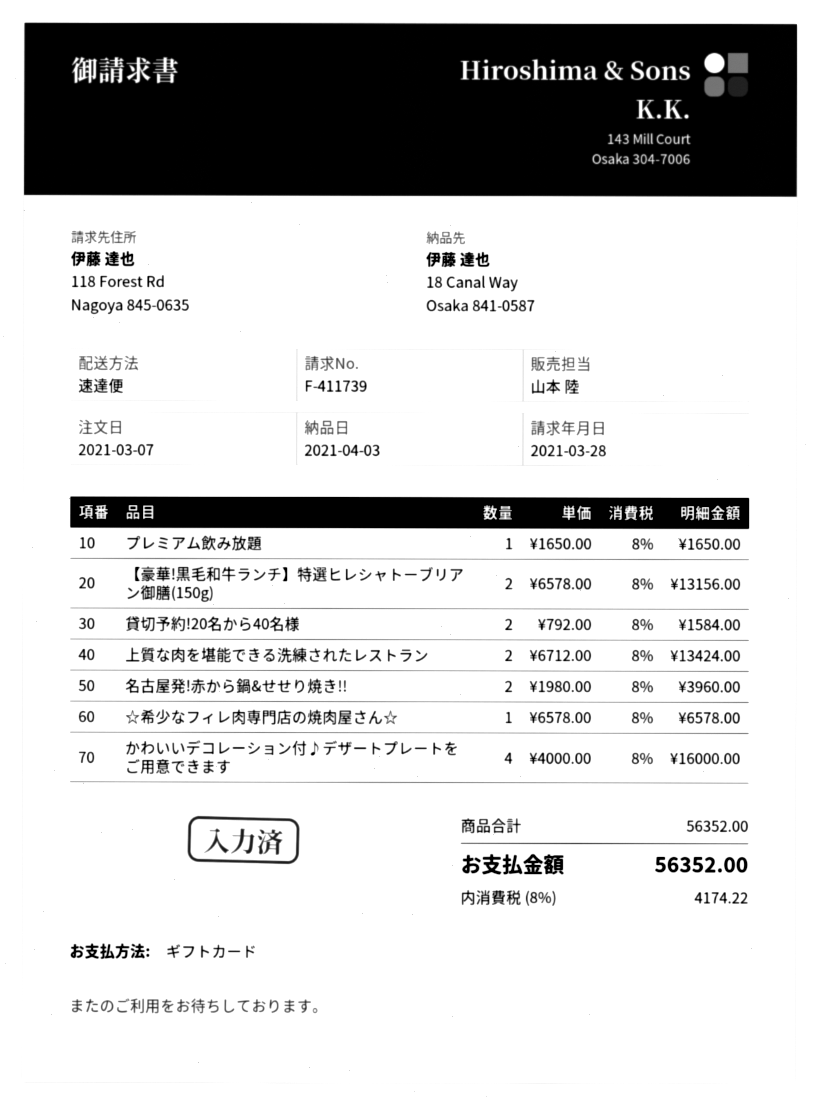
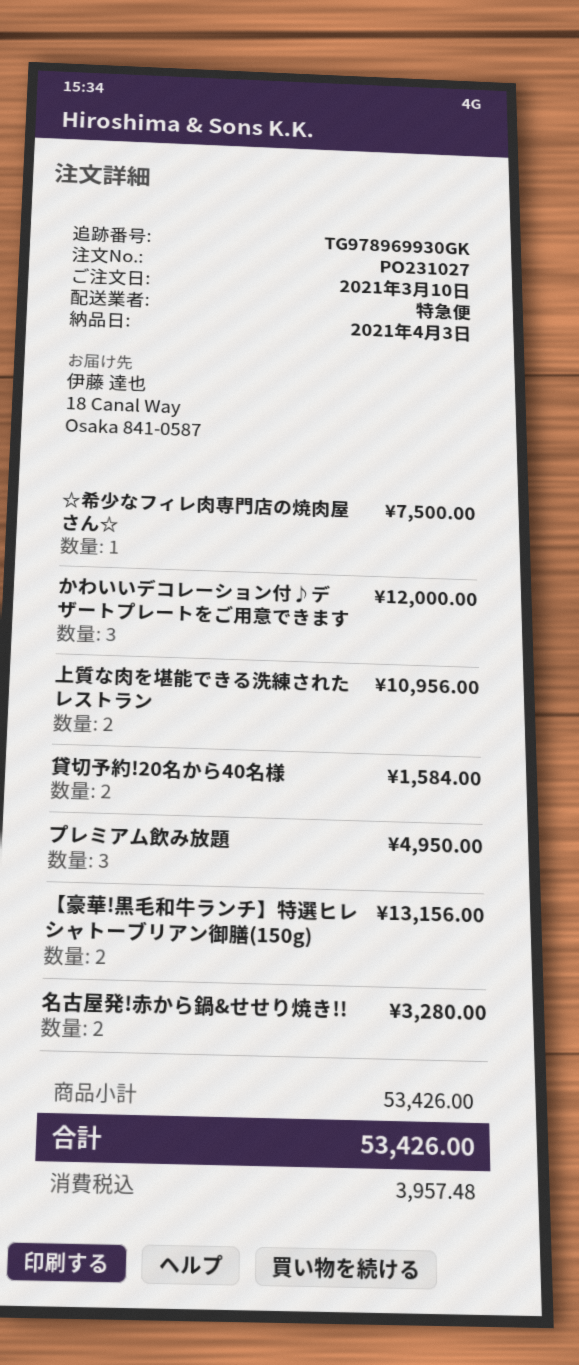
order date: 2021-03-07 -> 2021-03-10
プレミアム飲み放題: 1 for 1650.00 -> 3 for 4950.00
上質な肉を堪能できる洗練されたレストラン: 2 for 13424.00 -> 2 for 10956.00
名古屋発!赤から鍋&せせり焼き!!: 2 for 3960.00 -> 2 for 3280.00
☆希少なフィレ肉専門店の焼肉屋さん☆: 1 for 6578.00 -> 1 for 7500.00
かわいいデコレーション付♪デザートプレートをご用意できます: 4 for 16000.00 -> 3 for 12000.00
subtotal: 56352.00 -> 53426.00
tax: 4174.22 -> 3957.48
total: 56352.00 -> 53426.00

